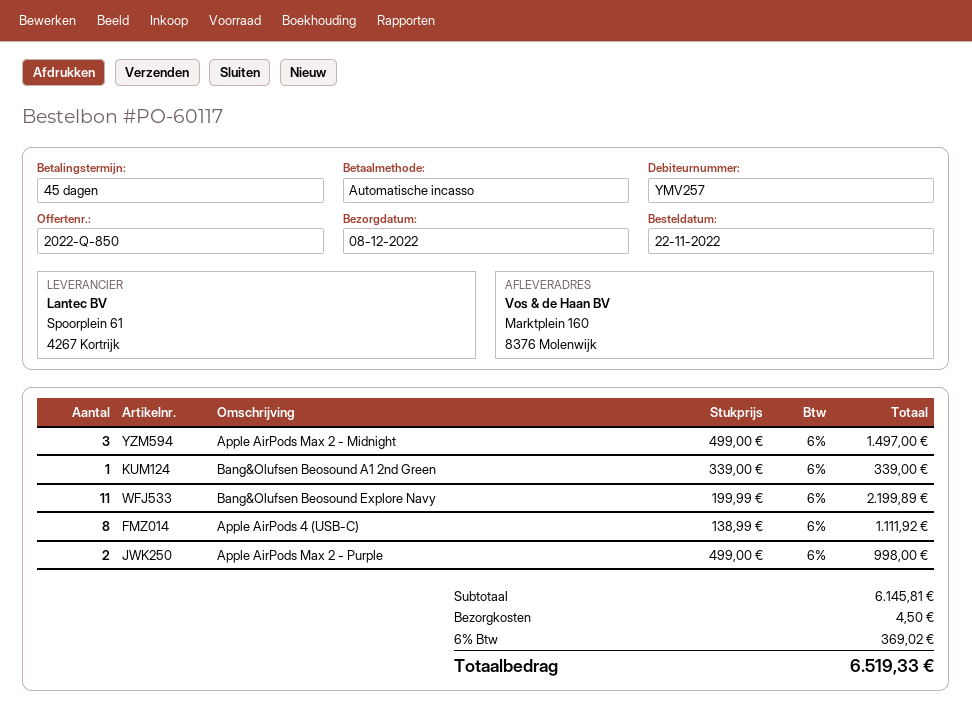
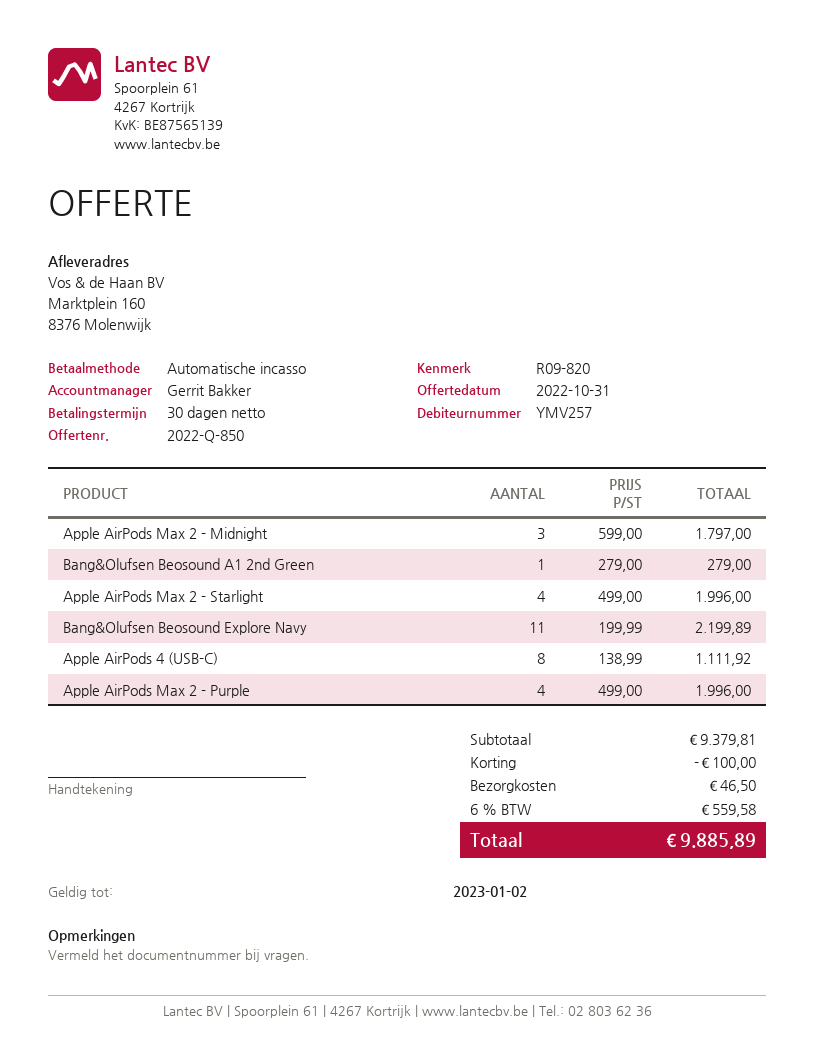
payment terms: 45 days -> 30 days
Apple AirPods Max 2 - Midnight: 3 x 499.00 = 1497.00 -> 3 x 599.00 = 1797.00
Bang&Olufsen Beosound A1 2nd Green: 1 x 339.00 = 339.00 -> 1 x 279.00 = 279.00
Apple AirPods Max 2 - Purple: 2 x 499.00 = 998.00 -> 4 x 499.00 = 1996.00
Apple AirPods Max 2 - Starlight: none -> 4 x 499.00 = 1996.00
subtotal: 6145.81 -> 9379.81
discount: none -> 100.00
shipping: 4.50 -> 46.50
tax: 6% = 369.02 -> 6% = 559.58
total: 6519.33 -> 9885.89

